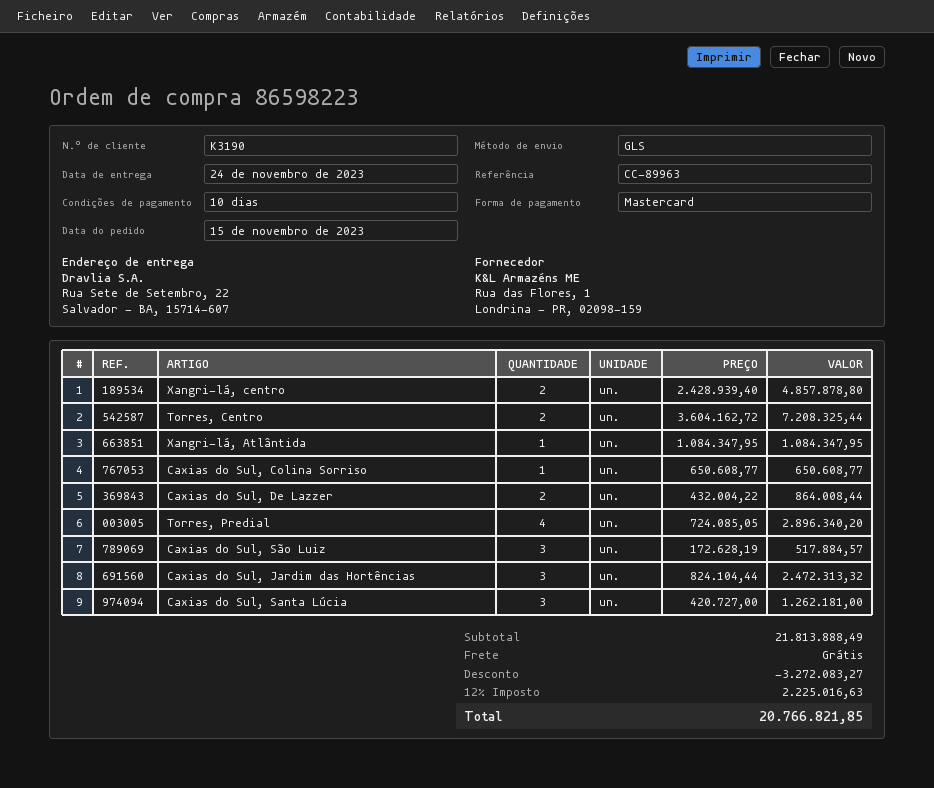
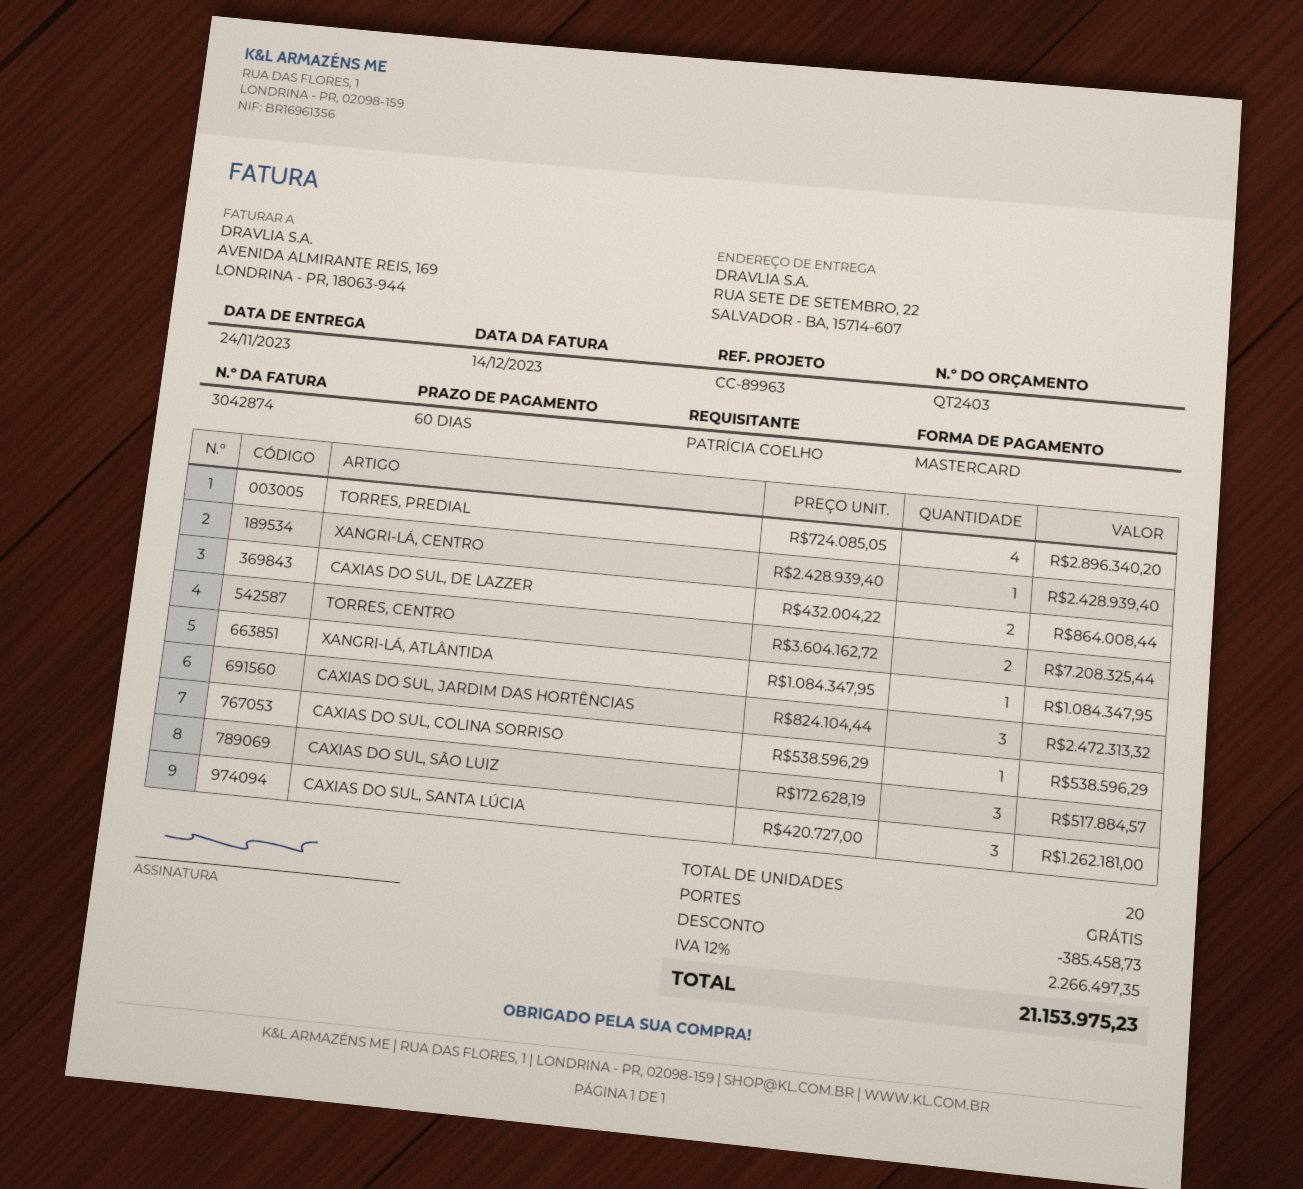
payment terms: 10 days -> 60 days
Xangri-lá, centro: 2 x 2428939.40 = 4857878.80 -> 1 x 2428939.40 = 2428939.40
Caxias do Sul, Colina Sorriso: 1 x 650608.77 = 650608.77 -> 1 x 538596.29 = 538596.29
discount: 3272083.27 -> 385458.73
tax: 12% = 2225016.63 -> 12% = 2266497.35
total: 20766821.85 -> 21153975.23

